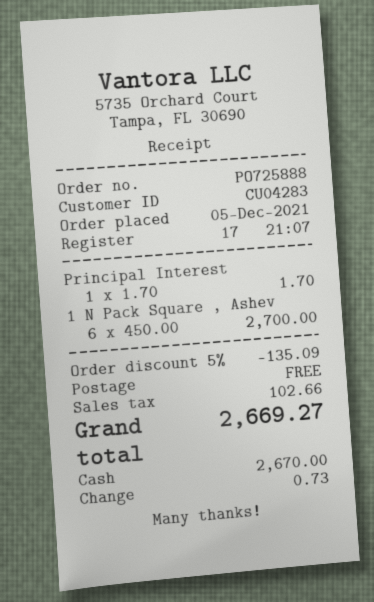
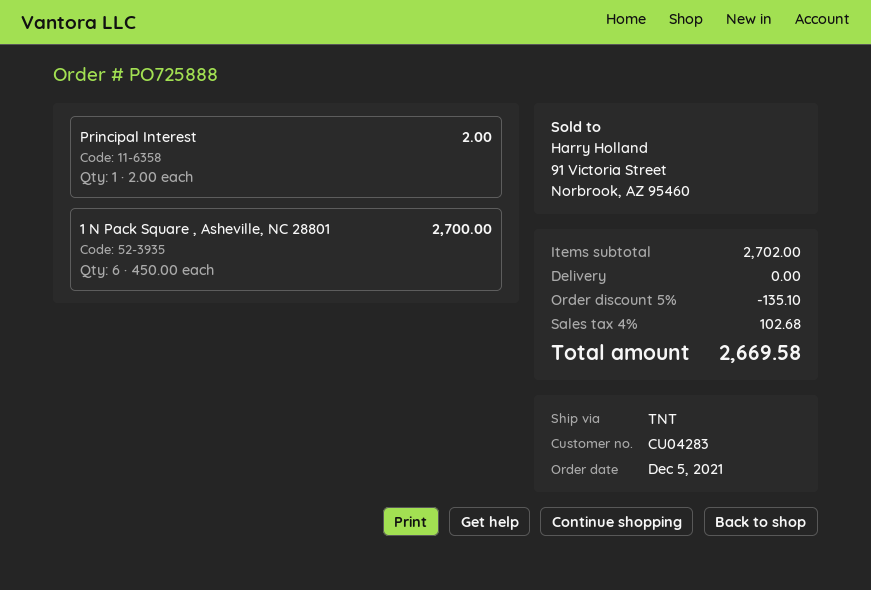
Principal Interest: 1 x 1.70 = 1.70 -> 1 x 2.00 = 2.00
discount: 5% = 135.09 -> 5% = 135.10
tax: 102.66 -> 102.68
total: 2669.27 -> 2669.58

